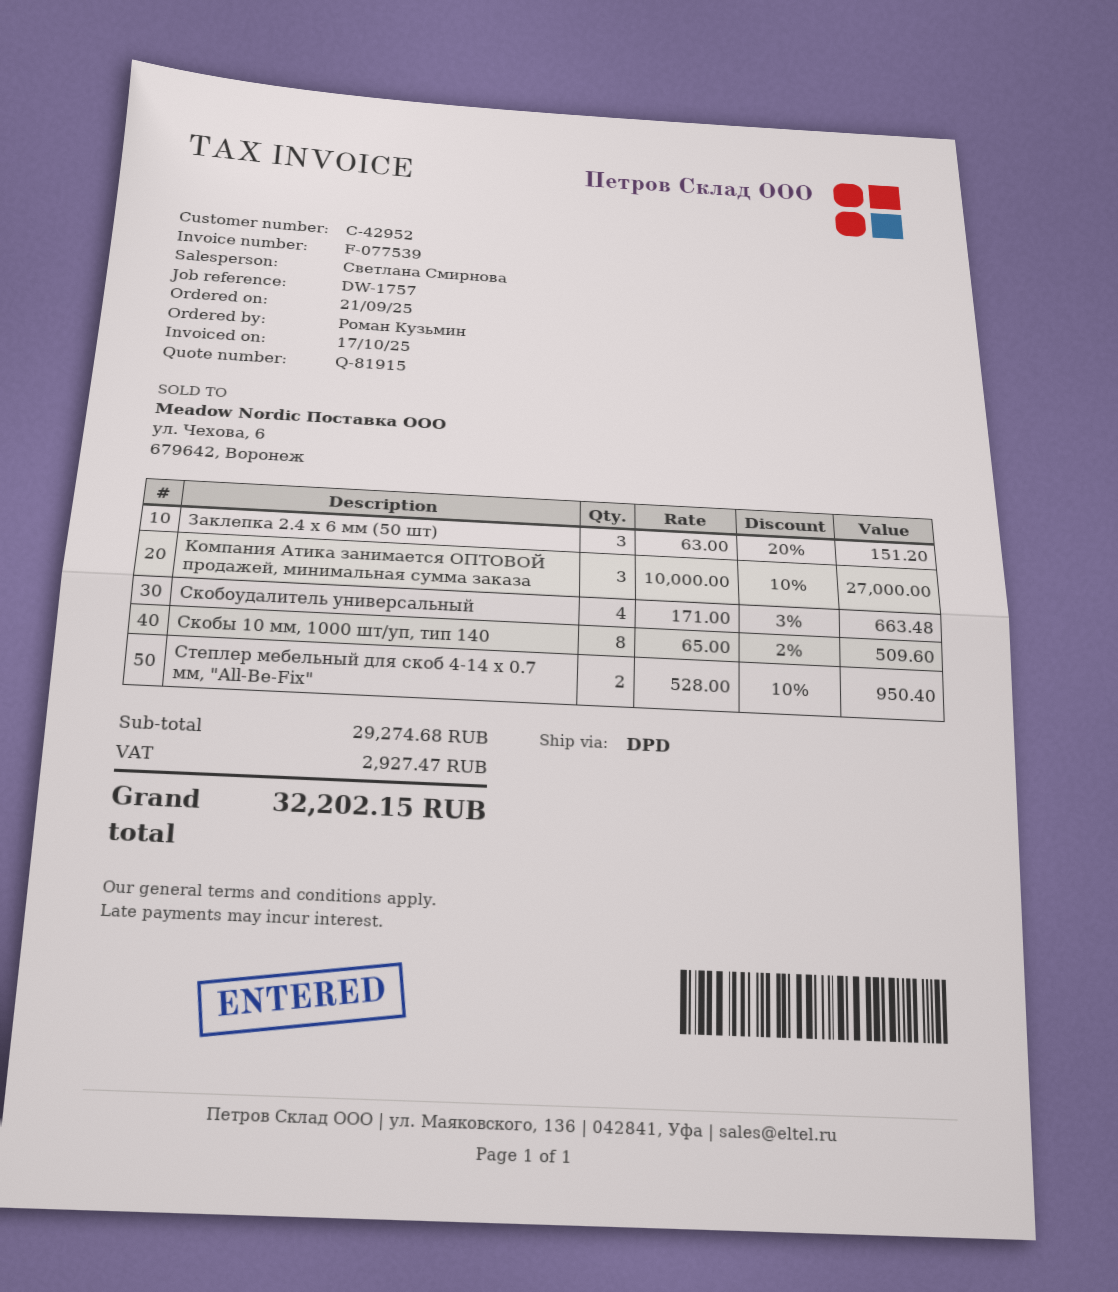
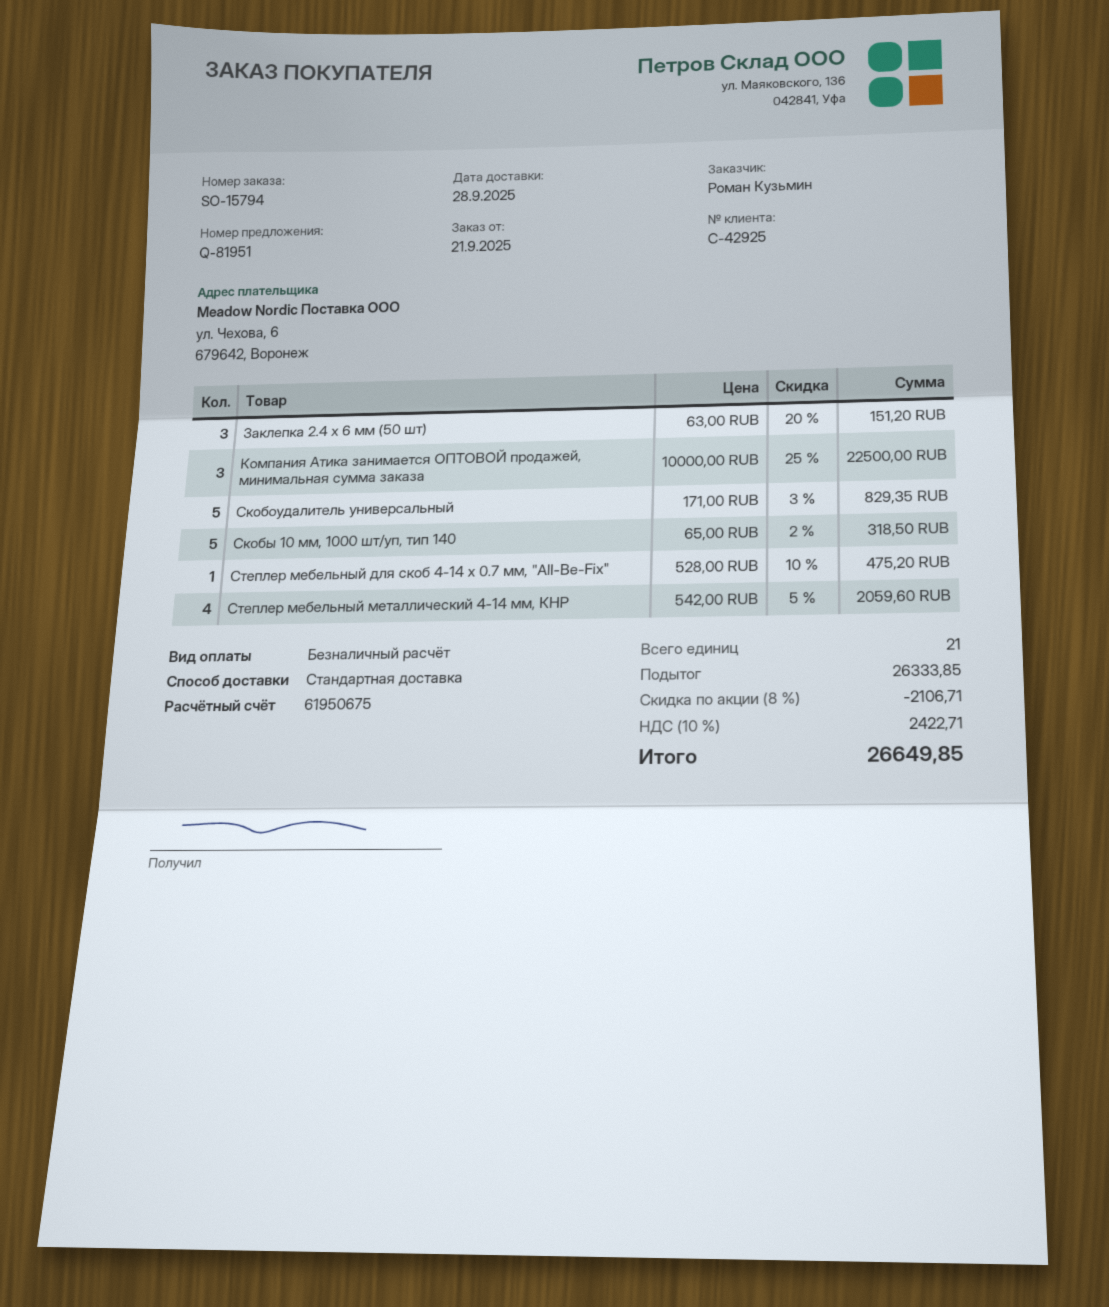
quote number: Q-81915 -> Q-81951
customer number: C-42952 -> C-42925
shipping method: DPD -> standard
Компания Атика занимается ОПТОВОЙ продажей, минимальная сумма заказа: 3 x 10000.00 - 10% = 27000.00 -> 3 x 10000.00 - 25% = 22500.00
Скобоудалитель универсальный: 4 x 171.00 - 3% = 663.48 -> 5 x 171.00 - 3% = 829.35
Скобы 10 мм, 1000 шт/уп, тип 140: 8 x 65.00 - 2% = 509.60 -> 5 x 65.00 - 2% = 318.50
Степлер мебельный для скоб 4-14 х 0.7 мм, "All-Be-Fix": 2 x 528.00 - 10% = 950.40 -> 1 x 528.00 - 10% = 475.20
Степлер мебельный металлический 4-14 мм, КНР: none -> 4 x 542.00 - 5% = 2059.60
subtotal: 29274.68 -> 26333.85
discount: none -> 8% = 2106.71
tax: 2927.47 -> 2422.71
total: 32202.15 -> 26649.85

